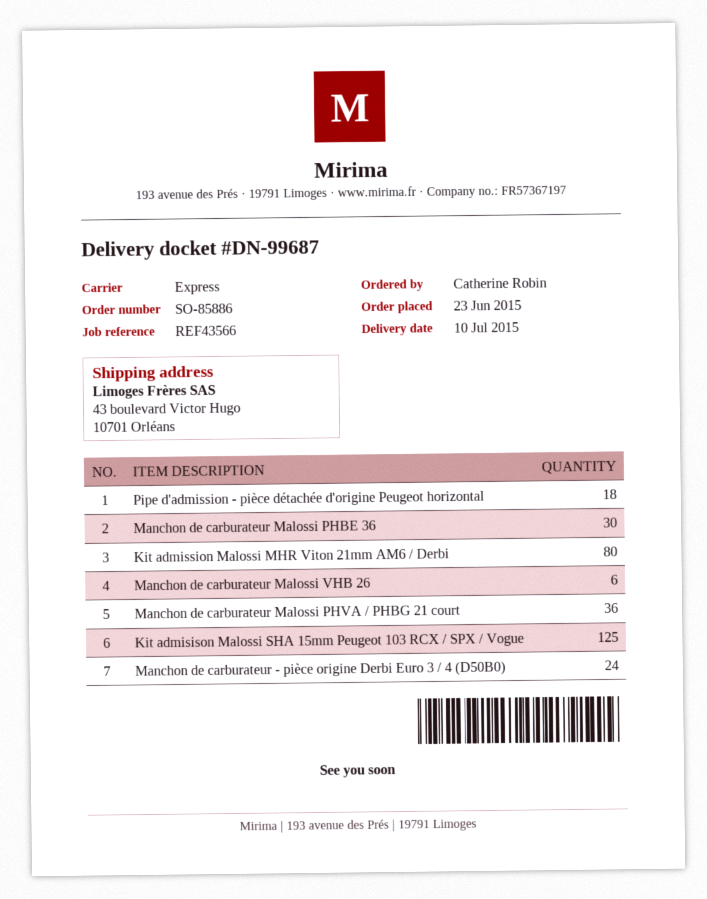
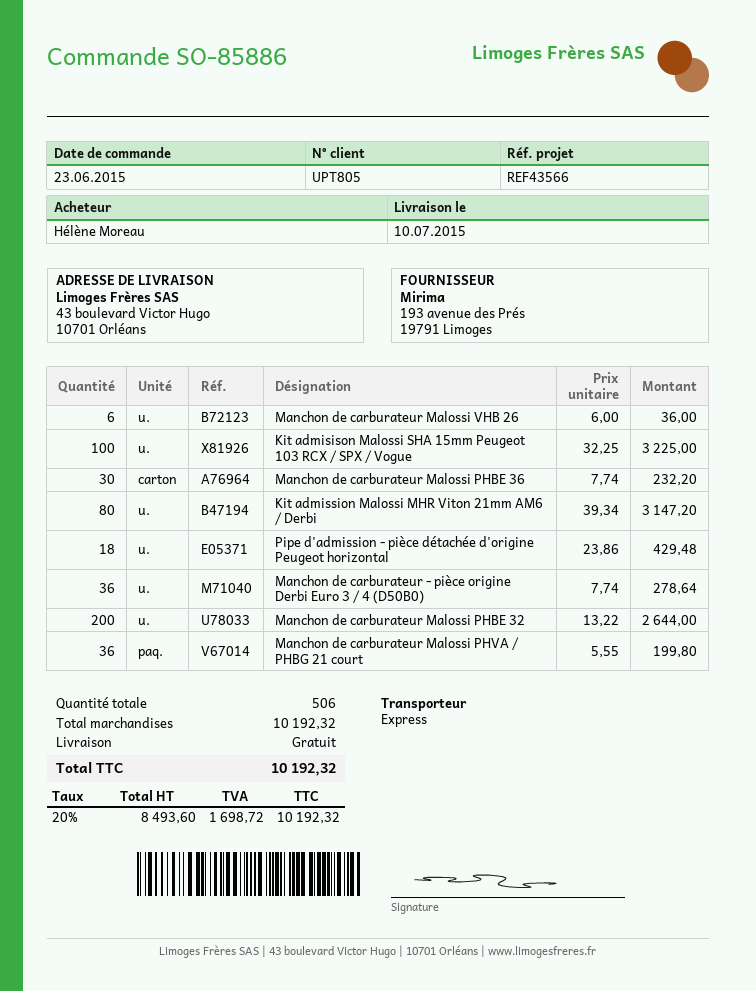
ordered by: Catherine Robin -> Hélène Moreau
Kit admisison Malossi SHA 15mm Peugeot 103 RCX / SPX / Vogue: 125 -> 100
Manchon de carburateur - pièce origine Derbi Euro 3 / 4 (D50B0): 24 -> 36
Manchon de carburateur Malossi PHBE 32: none -> 200

